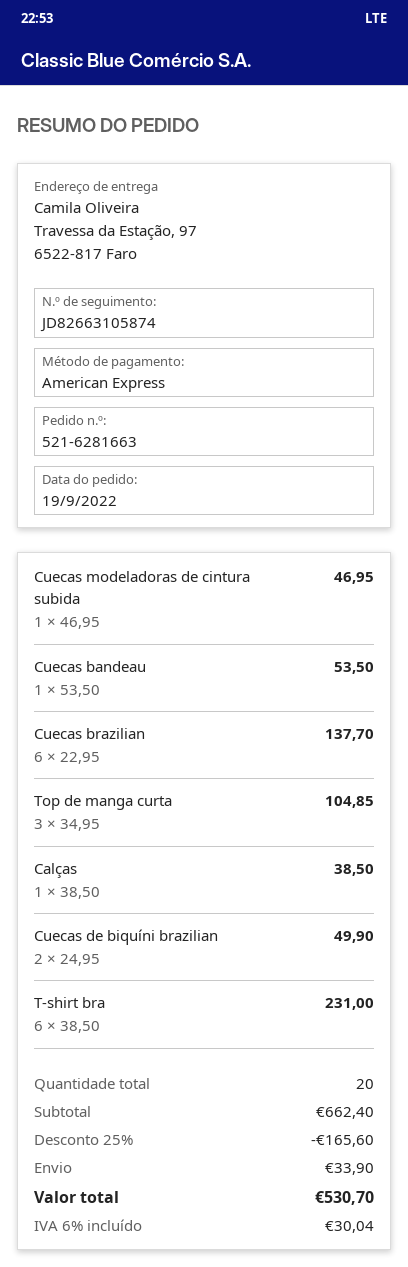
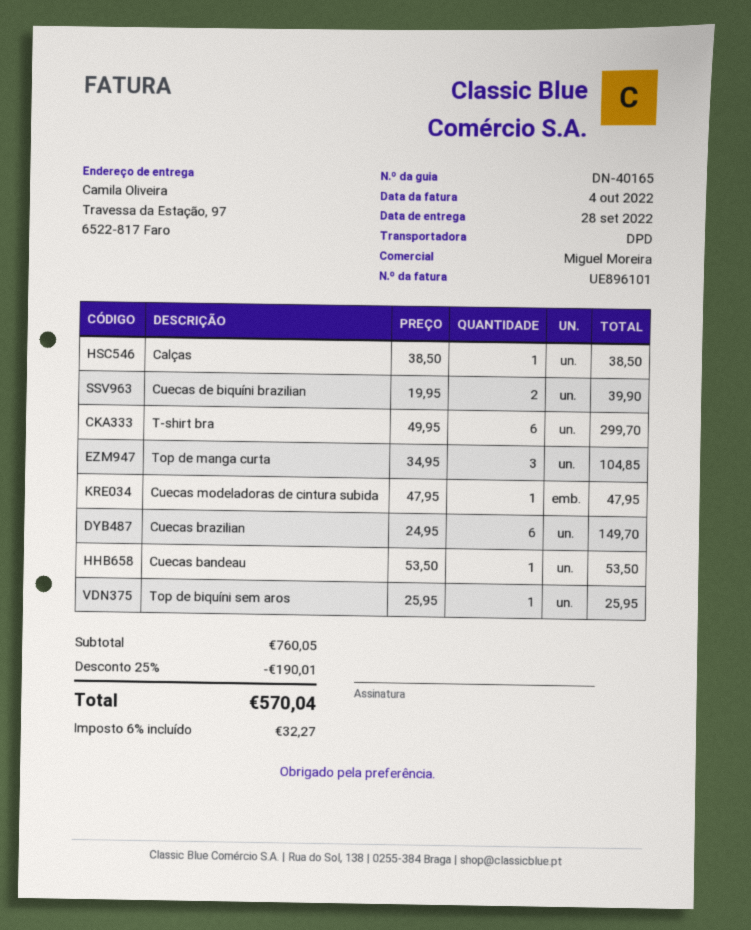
Cuecas modeladoras de cintura subida: 1 x 46.95 = 46.95 -> 1 x 47.95 = 47.95
Cuecas brazilian: 6 x 22.95 = 137.70 -> 6 x 24.95 = 149.70
Cuecas de biquíni brazilian: 2 x 24.95 = 49.90 -> 2 x 19.95 = 39.90
T-shirt bra: 6 x 38.50 = 231.00 -> 6 x 49.95 = 299.70
Top de biquíni sem aros: none -> 1 x 25.95 = 25.95
subtotal: 662.40 -> 760.05
discount: 25% = 165.60 -> 25% = 190.01
shipping: 33.90 -> none
tax: 6% = 30.04 -> 6% = 32.27
total: 530.70 -> 570.04

